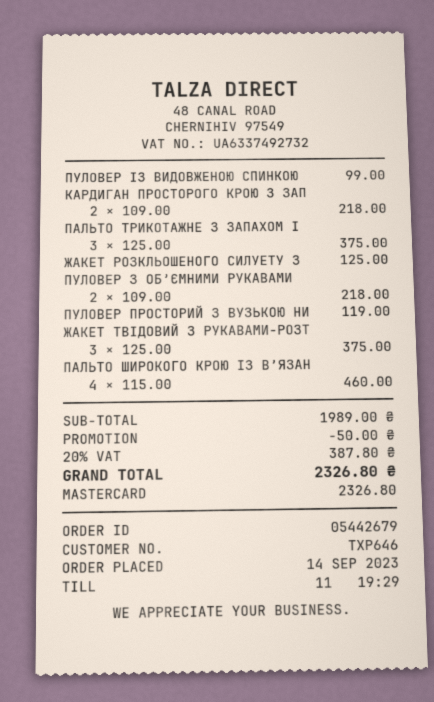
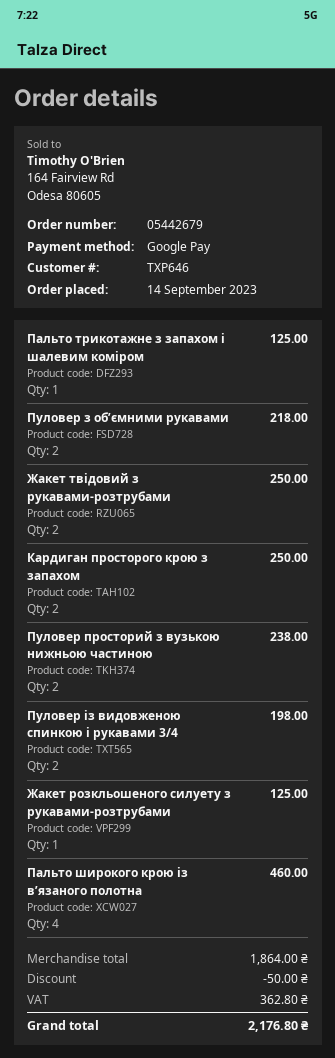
payment method: Mastercard -> Google Pay
ПУЛОВЕР ІЗ ВИДОВЖЕНОЮ СПИНКОЮ: 1 for 99.00 -> 2 for 198.00
КАРДИГАН ПРОСТОРОГО КРОЮ З ЗАП: 2 for 218.00 -> 2 for 250.00
ПАЛЬТО ТРИКОТАЖНЕ З ЗАПАХОМ І: 3 for 375.00 -> 1 for 125.00
ПУЛОВЕР ПРОСТОРИЙ З ВУЗЬКОЮ НИ: 1 for 119.00 -> 2 for 238.00
ЖАКЕТ ТВІДОВИЙ З РУКАВАМИ-РОЗТ: 3 for 375.00 -> 2 for 250.00
subtotal: 1989.00 -> 1864.00
tax: 387.80 -> 362.80
total: 2326.80 -> 2176.80

